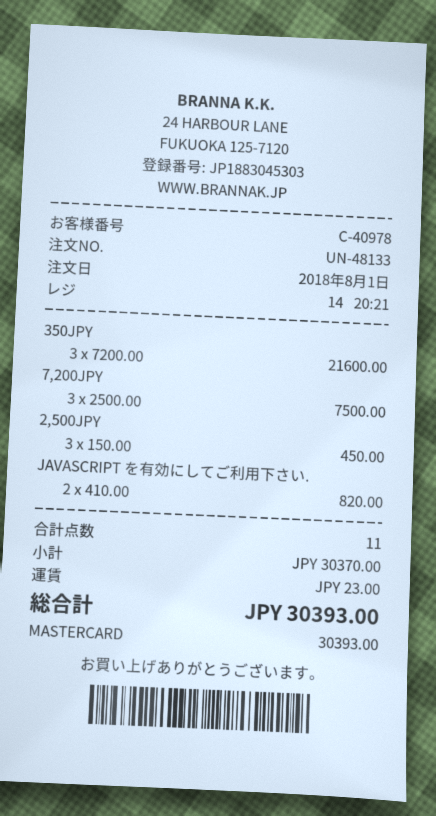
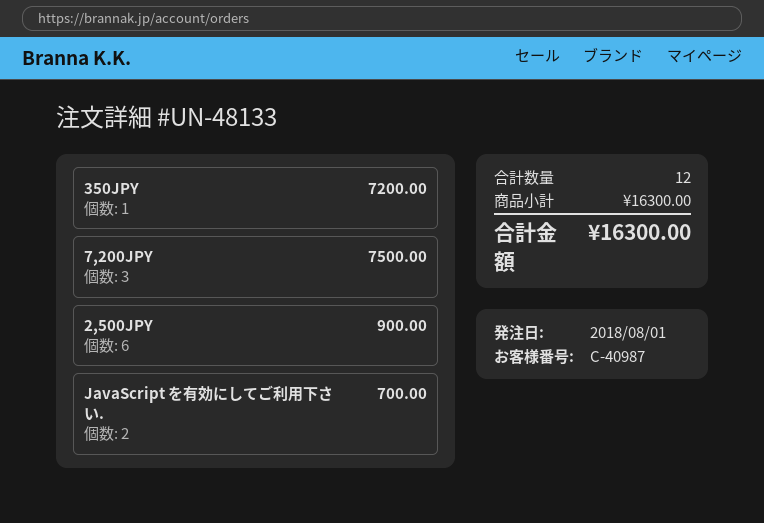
customer number: C-40978 -> C-40987
350JPY: 3 for 21600.00 -> 1 for 7200.00
2,500JPY: 3 for 450.00 -> 6 for 900.00
JAVASCRIPT を有効にしてご利用下さい.: 2 for 820.00 -> 2 for 700.00
total quantity: 11 -> 12
subtotal: 30370.00 -> 16300.00
shipping: 23.00 -> none
total: 30393.00 -> 16300.00

